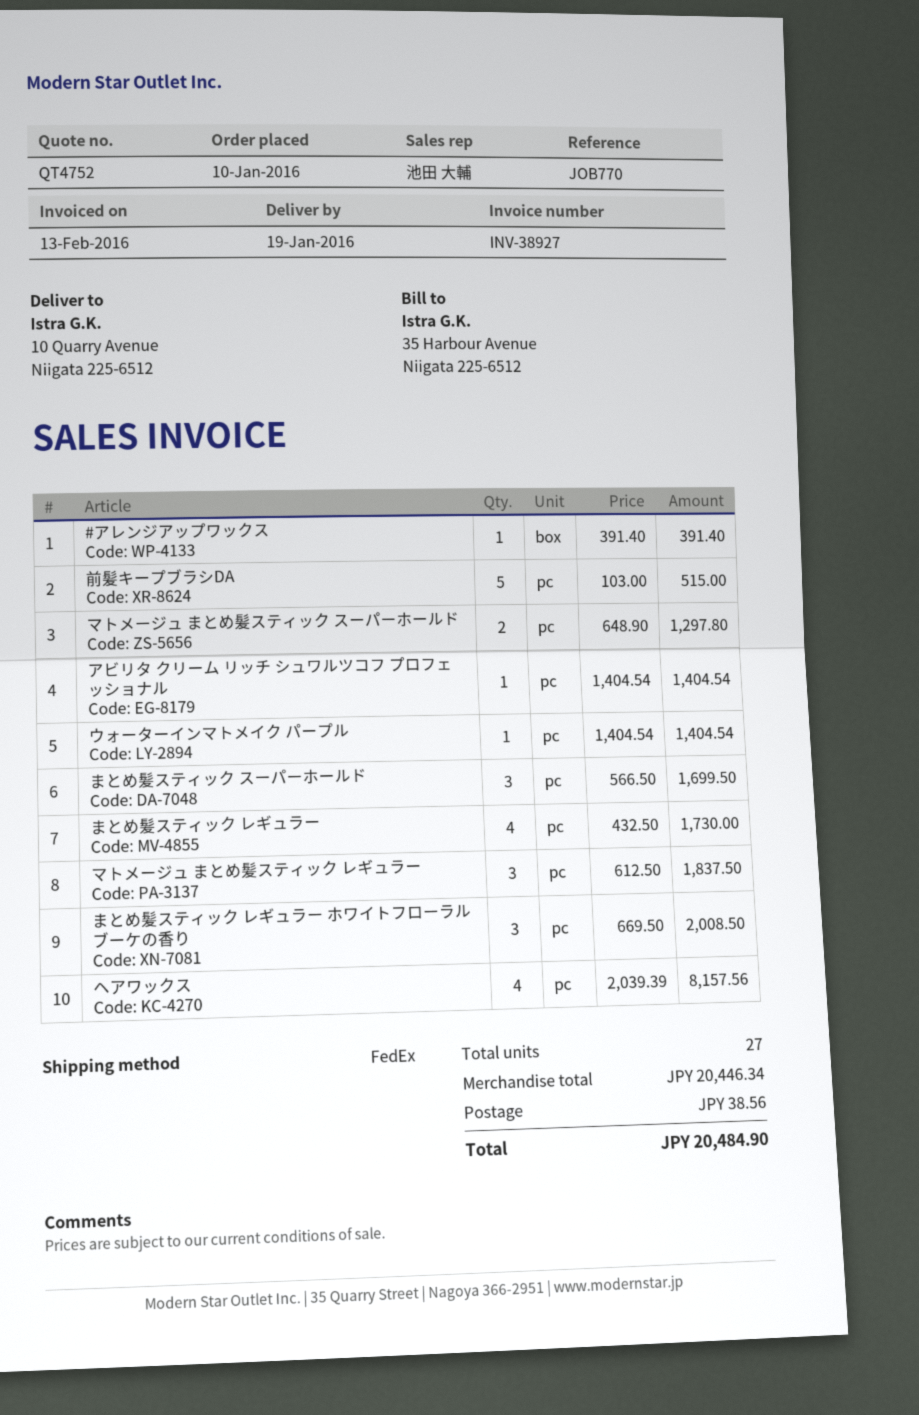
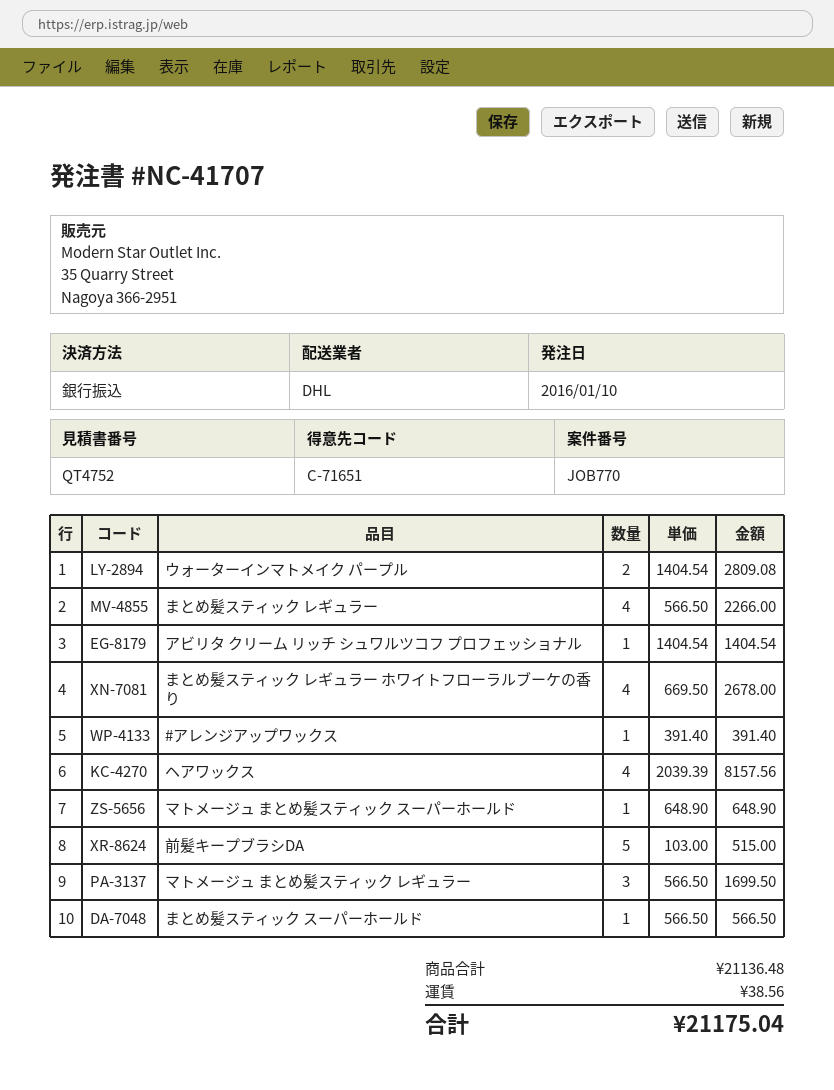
shipping method: FedEx -> DHL
マトメージュ まとめ髪スティック スーパーホールド: 2 x 648.90 = 1297.80 -> 1 x 648.90 = 648.90
ウォーターインマトメイク パープル: 1 x 1404.54 = 1404.54 -> 2 x 1404.54 = 2809.08
まとめ髪スティック スーパーホールド: 3 x 566.50 = 1699.50 -> 1 x 566.50 = 566.50
まとめ髪スティック レギュラー: 4 x 432.50 = 1730.00 -> 4 x 566.50 = 2266.00
マトメージュ まとめ髪スティック レギュラー: 3 x 612.50 = 1837.50 -> 3 x 566.50 = 1699.50
まとめ髪スティック レギュラー ホワイトフローラルブーケの香り: 3 x 669.50 = 2008.50 -> 4 x 669.50 = 2678.00
subtotal: 20446.34 -> 21136.48
total: 20484.90 -> 21175.04

